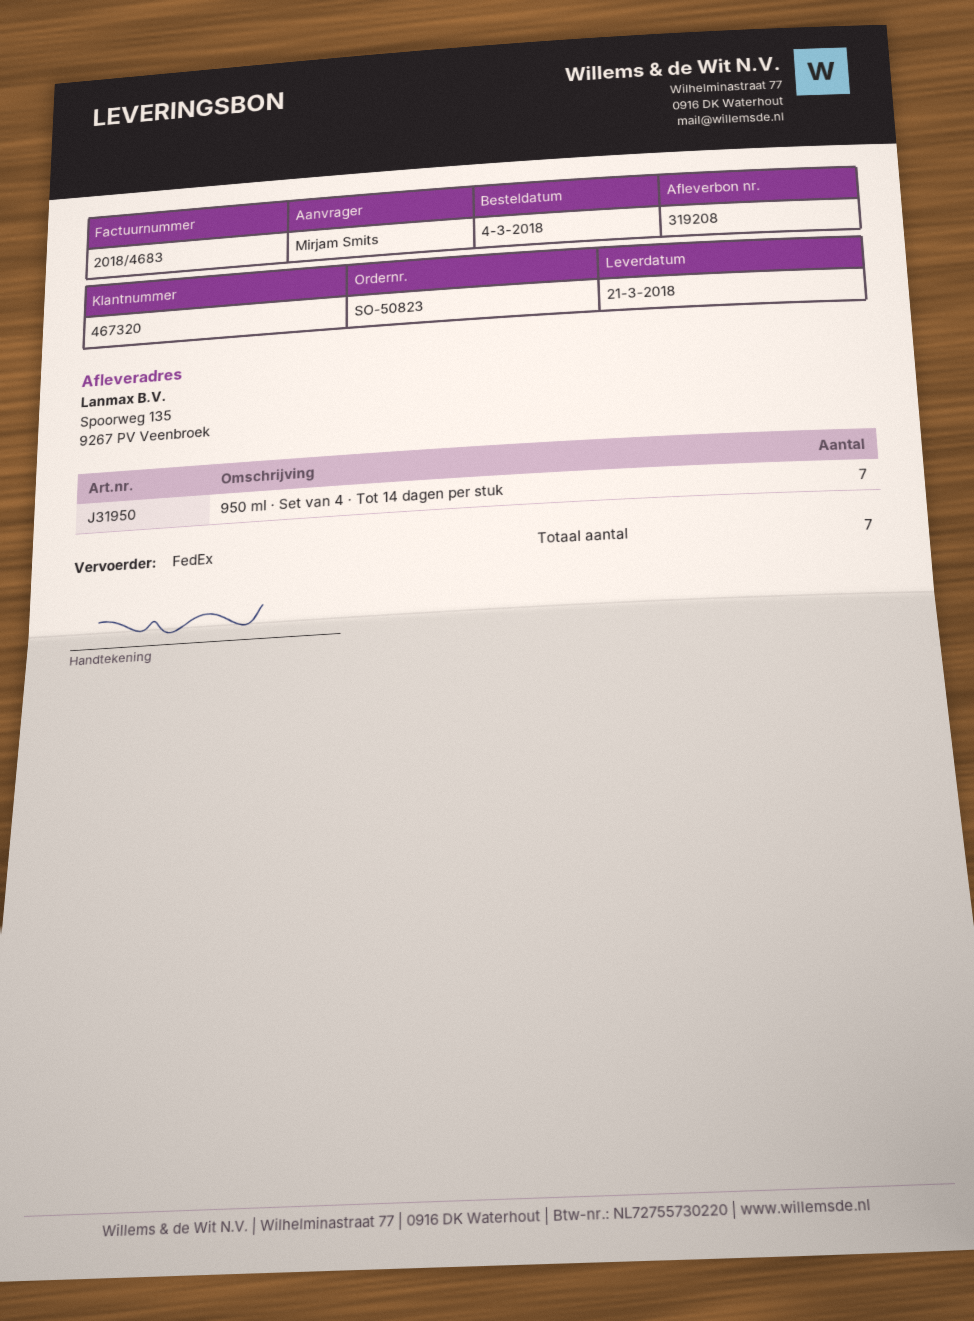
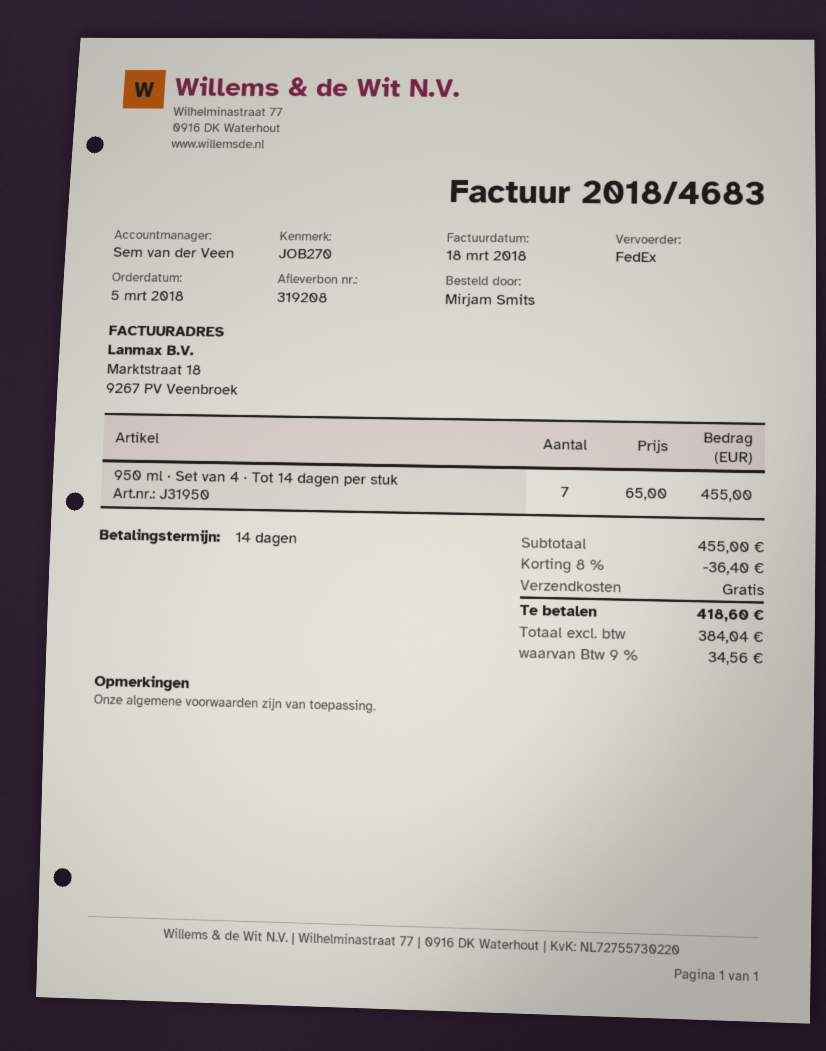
order date: 2018-03-04 -> 2018-03-05

